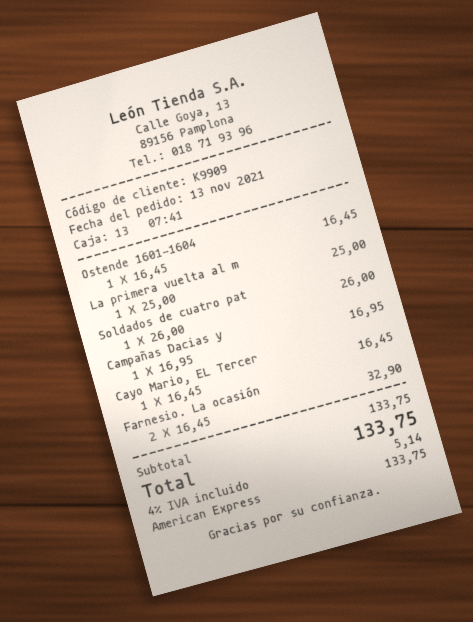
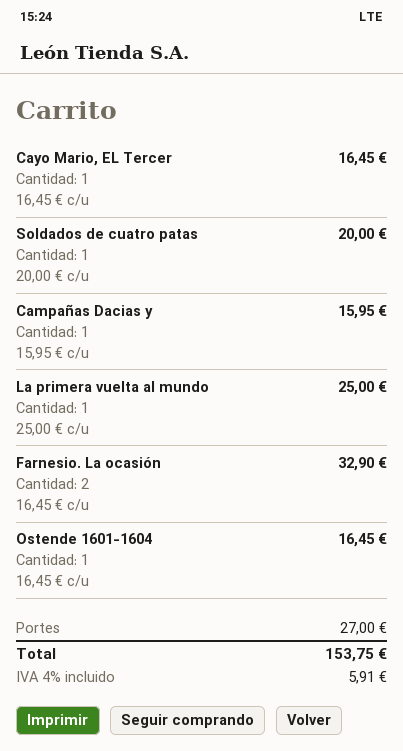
Soldados de cuatro pat: 1 x 26.00 = 26.00 -> 1 x 20.00 = 20.00
Campañas Dacias y: 1 x 16.95 = 16.95 -> 1 x 15.95 = 15.95
shipping: none -> 27.00
tax: 4% = 5.14 -> 4% = 5.91
total: 133.75 -> 153.75

